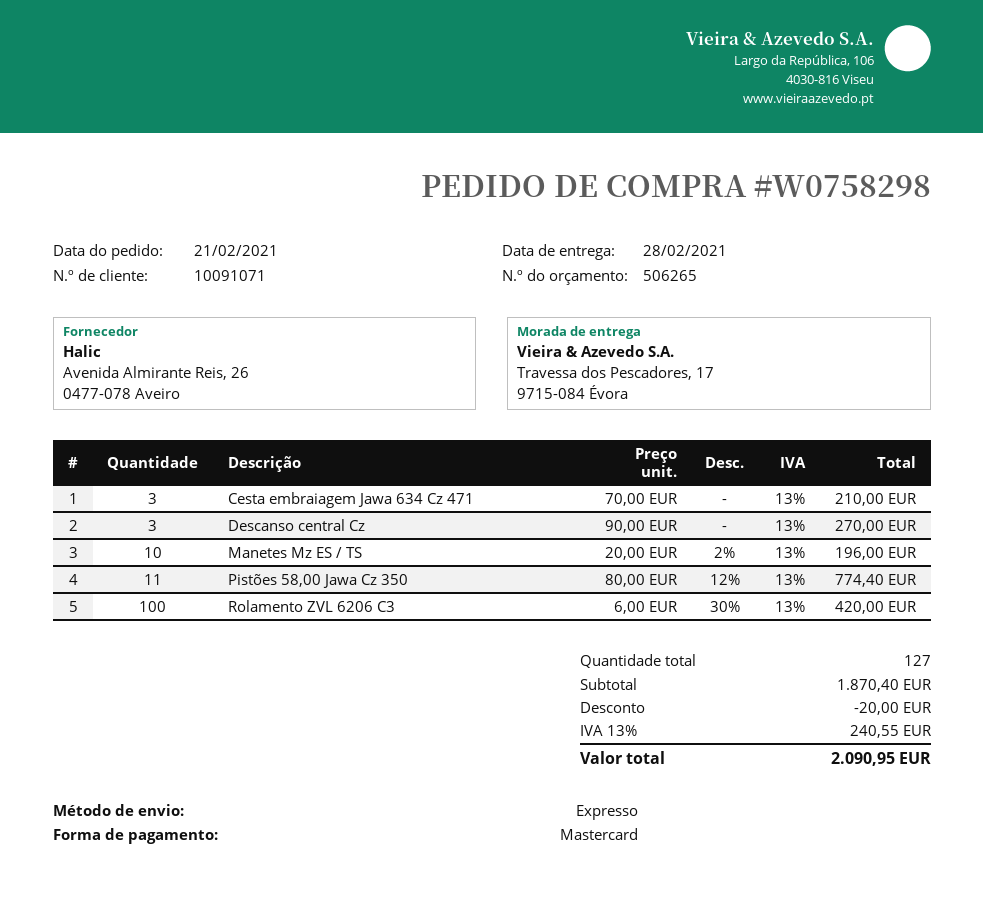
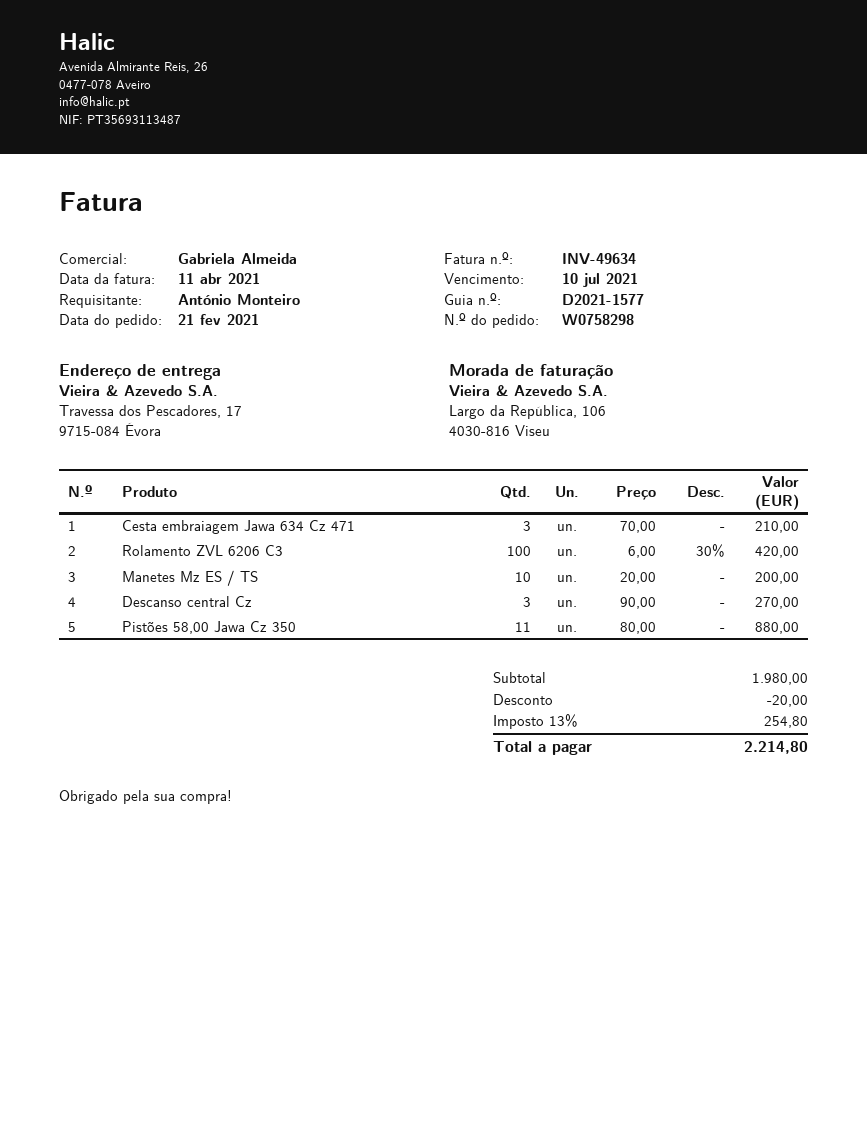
Manetes Mz ES / TS: 10 x 20.00 - 2% = 196.00 -> 10 x 20.00 = 200.00
Pistões 58,00 Jawa Cz 350: 11 x 80.00 - 12% = 774.40 -> 11 x 80.00 = 880.00
subtotal: 1870.40 -> 1980.00
tax: 13% = 240.55 -> 13% = 254.80
total: 2090.95 -> 2214.80

